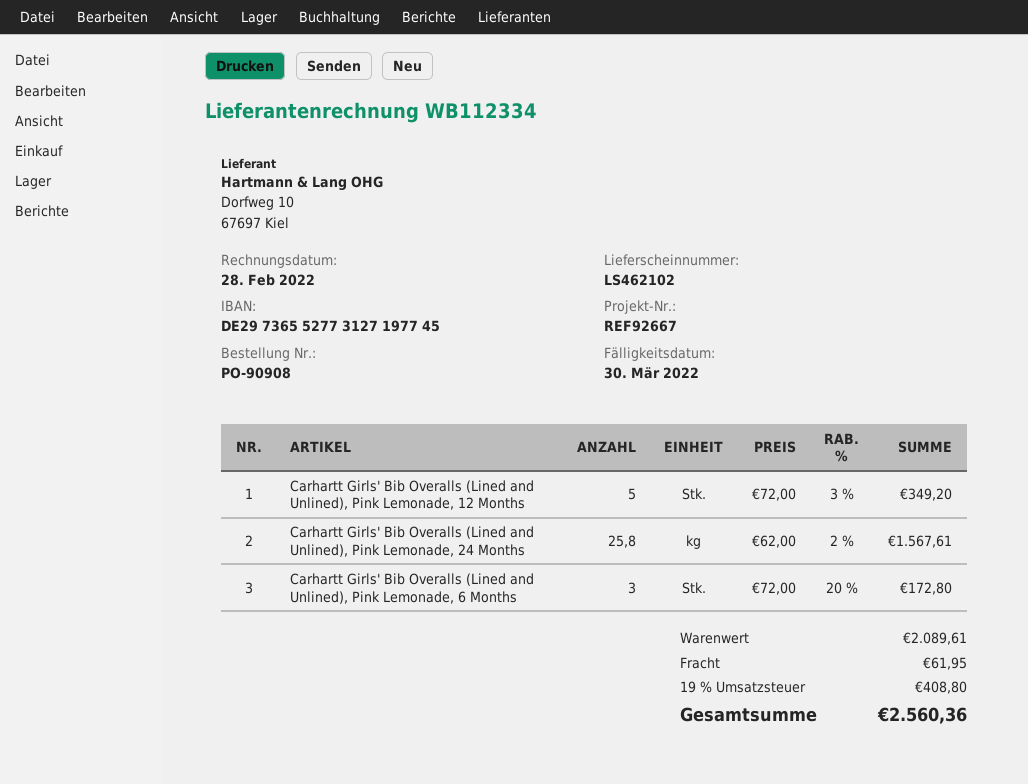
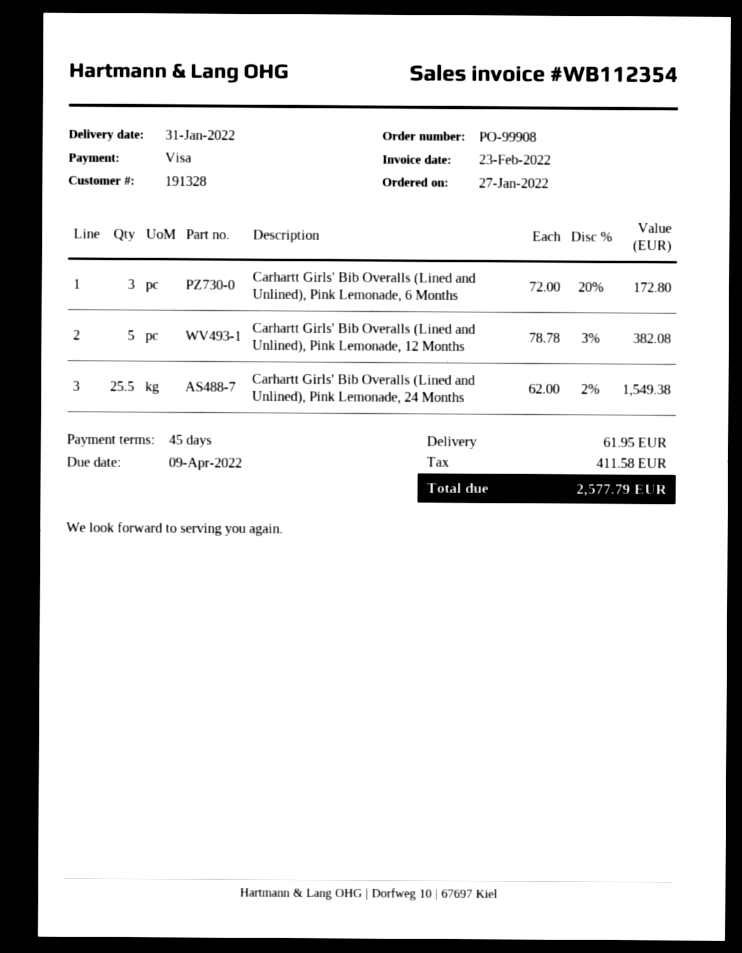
order number: PO-90908 -> PO-99908
invoice number: WB112334 -> WB112354
invoice date: 2022-02-28 -> 2022-02-23
due date: 2022-03-30 -> 2022-04-09
Carhartt Girls' Bib Overalls (Lined and Unlined), Pink Lemonade, 12 Months: 5 x 72.00 - 3% = 349.20 -> 5 x 78.78 - 3% = 382.08
Carhartt Girls' Bib Overalls (Lined and Unlined), Pink Lemonade, 24 Months: 25.8 x 62.00 - 2% = 1567.61 -> 25.5 x 62.00 - 2% = 1549.38
tax: 408.80 -> 411.58
total: 2560.36 -> 2577.79

